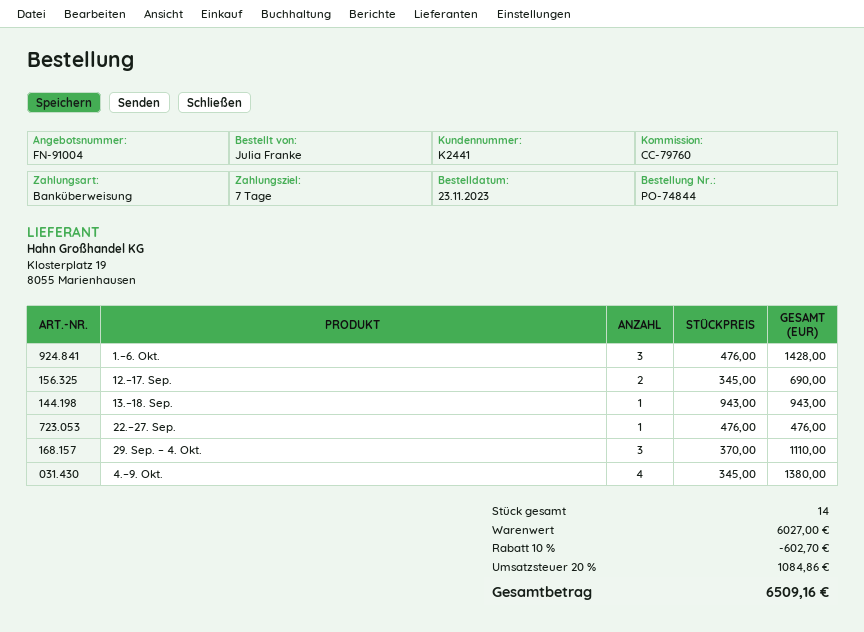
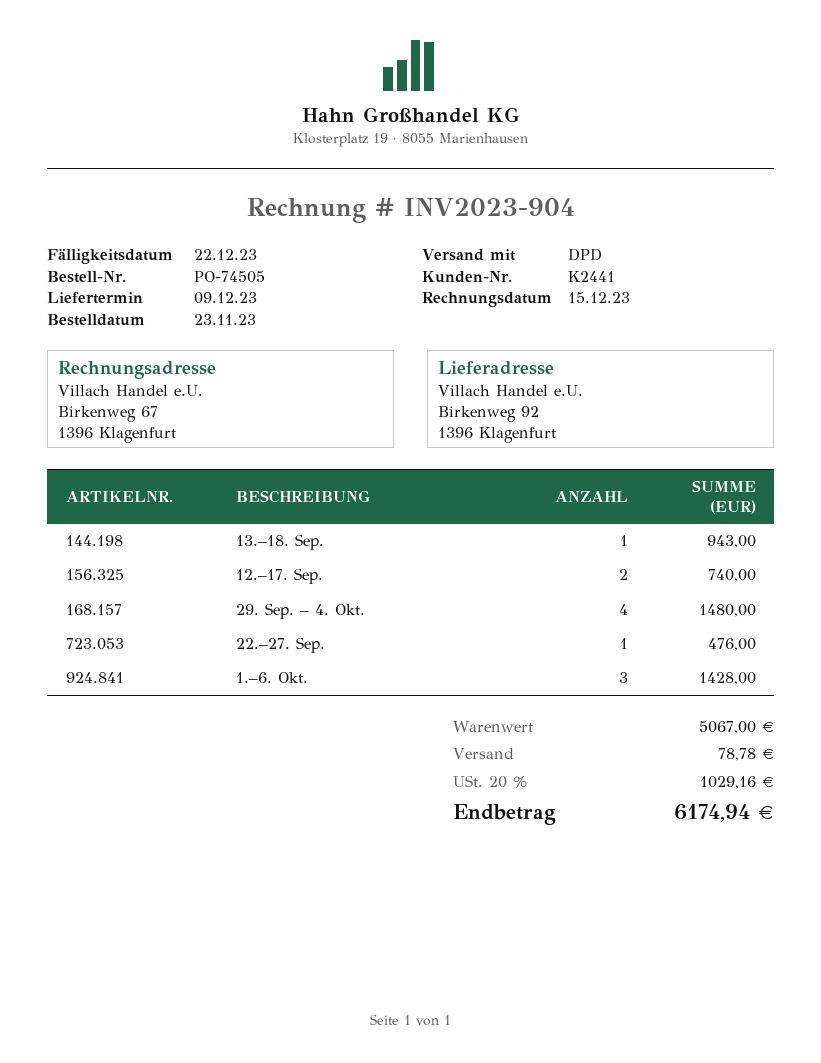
order number: PO-74844 -> PO-74505
12.–17. Sep.: 2 for 690.00 -> 2 for 740.00
29. Sep. – 4. Okt.: 3 for 1110.00 -> 4 for 1480.00
4.–9. Okt.: 4 for 1380.00 -> none
subtotal: 6027.00 -> 5067.00
discount: 10% = 602.70 -> none
shipping: none -> 78.78
tax: 20% = 1084.86 -> 20% = 1029.16
total: 6509.16 -> 6174.94

